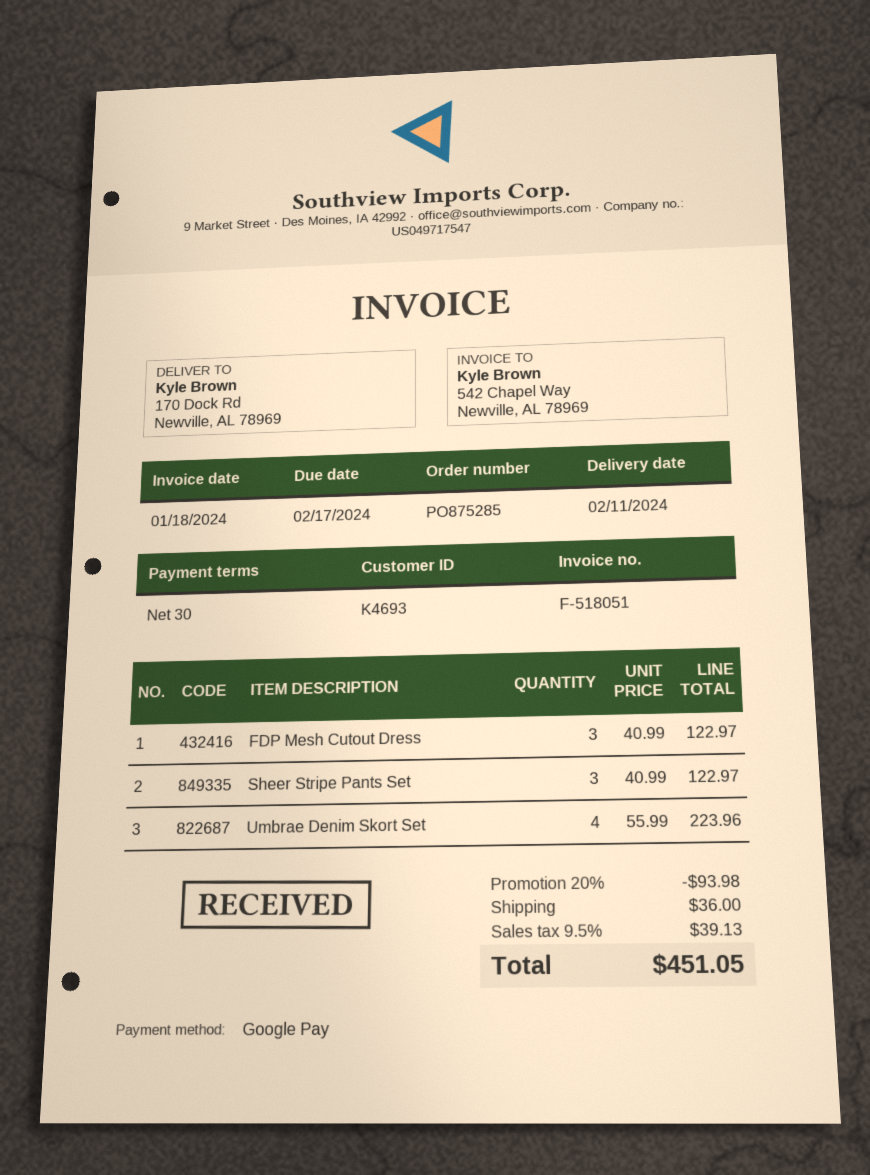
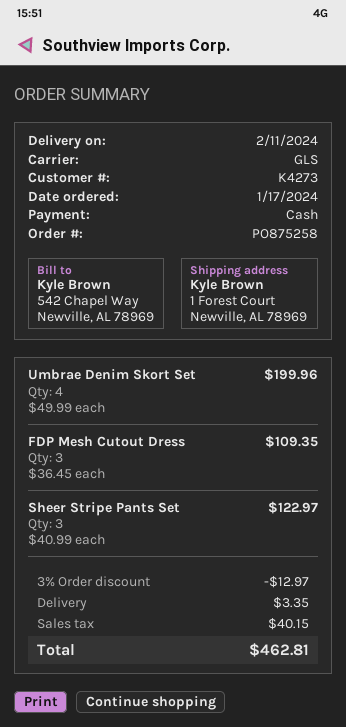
order number: PO875285 -> PO875258
customer number: K4693 -> K4273
payment method: Google Pay -> cash
ship to: 170 Dock Rd, Newville, AL 78969 -> 1 Forest Court, Newville, AL 78969
FDP Mesh Cutout Dress: 3 x 40.99 = 122.97 -> 3 x 36.45 = 109.35
Umbrae Denim Skort Set: 4 x 55.99 = 223.96 -> 4 x 49.99 = 199.96
discount: 20% = 93.98 -> 3% = 12.97
shipping: 36.00 -> 3.35
tax: 39.13 -> 40.15
total: 451.05 -> 462.81

